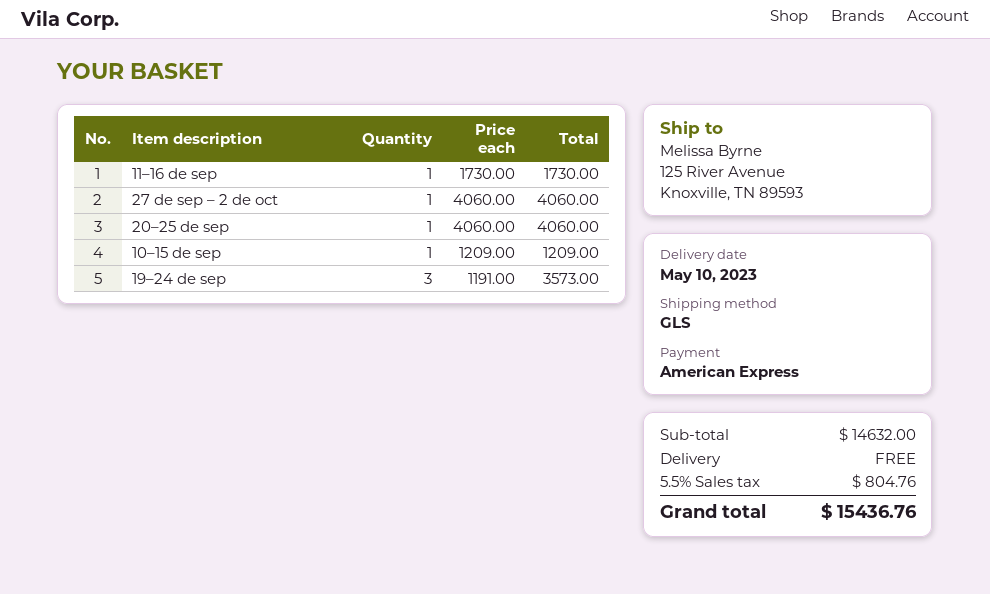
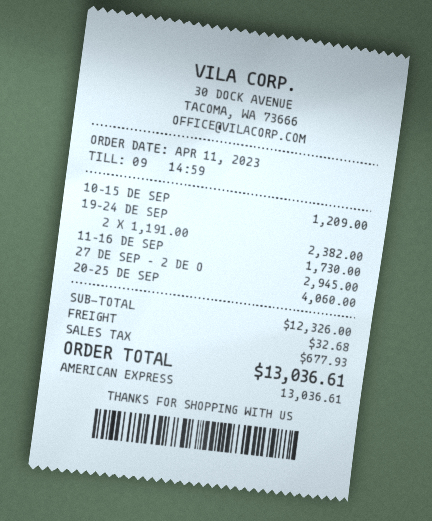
27 de sep – 2 de oct: 1 x 4060.00 = 4060.00 -> 1 x 2945.00 = 2945.00
19–24 de sep: 3 x 1191.00 = 3573.00 -> 2 x 1191.00 = 2382.00
subtotal: 14632.00 -> 12326.00
shipping: 0.00 -> 32.68
tax: 804.76 -> 677.93
total: 15436.76 -> 13036.61

